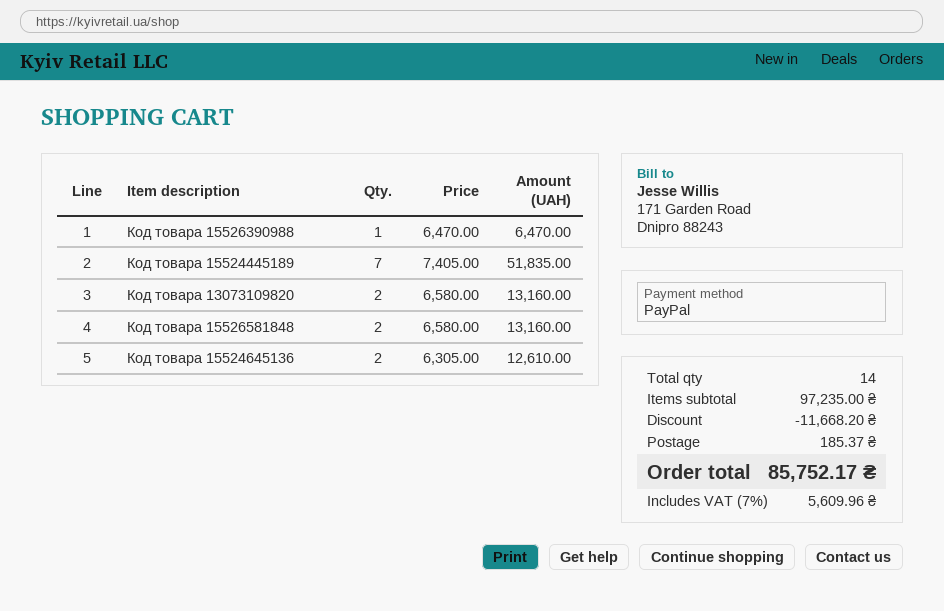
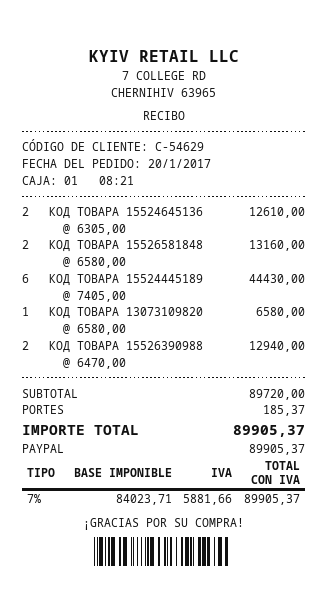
Код товара 15526390988: 1 x 6470.00 = 6470.00 -> 2 x 6470.00 = 12940.00
Код товара 15524445189: 7 x 7405.00 = 51835.00 -> 6 x 7405.00 = 44430.00
Код товара 13073109820: 2 x 6580.00 = 13160.00 -> 1 x 6580.00 = 6580.00
subtotal: 97235.00 -> 89720.00
discount: 11668.20 -> none
tax: 7% = 5609.96 -> 7% = 5881.66
total: 85752.17 -> 89905.37

